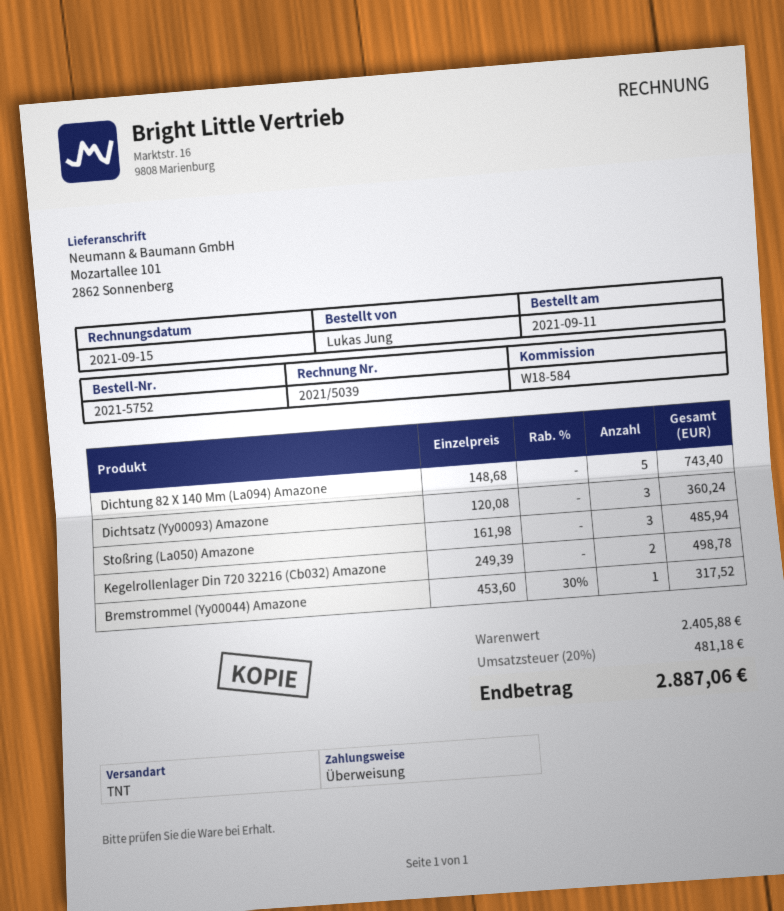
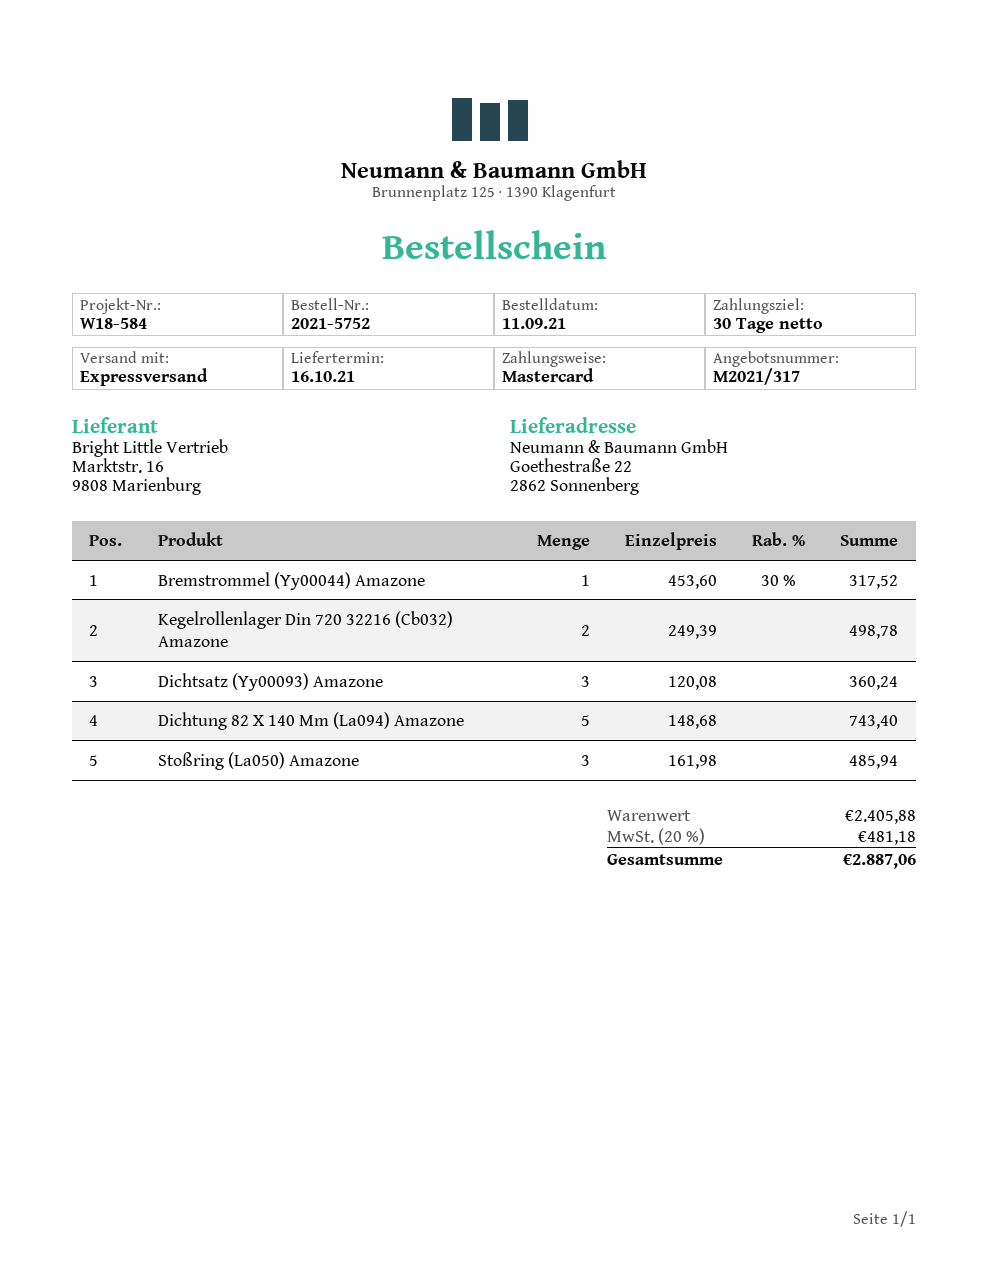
payment method: bank transfer -> Mastercard
shipping method: TNT -> express
ship to: Mozartallee 101, 2862 Sonnenberg -> Goethestraße 22, 2862 Sonnenberg

